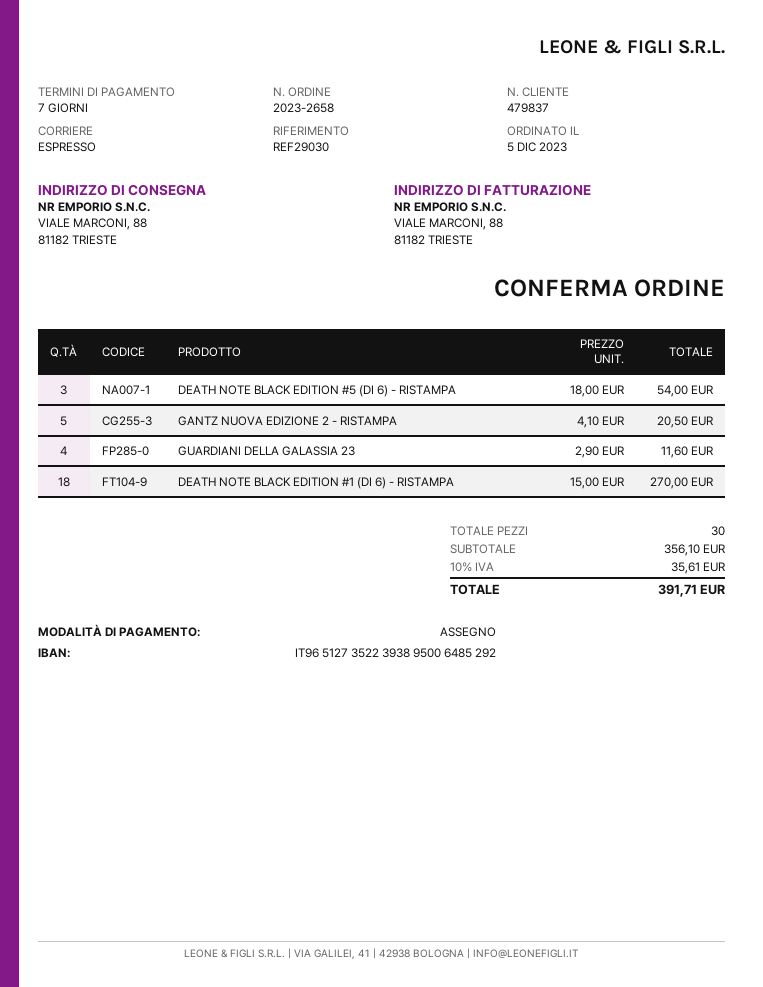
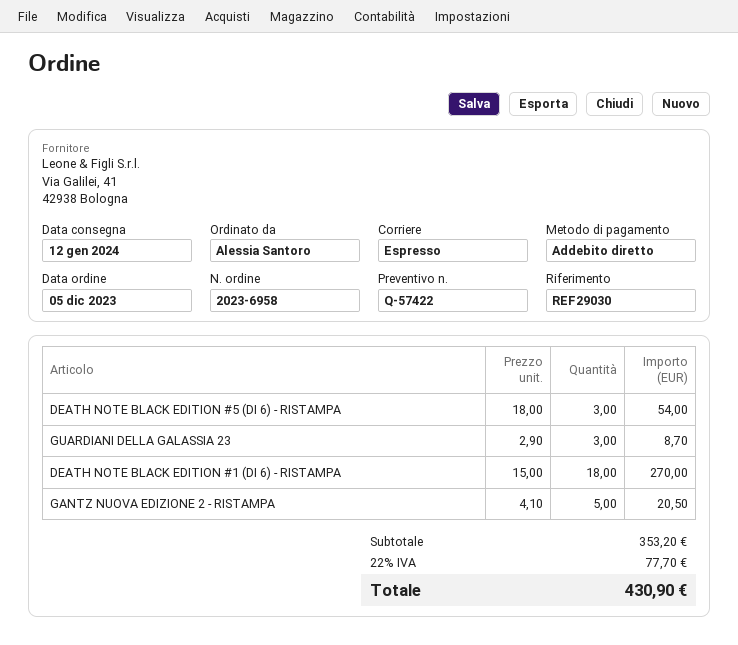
order number: 2023-2658 -> 2023-6958
payment method: cheque -> direct debit
GUARDIANI DELLA GALASSIA 23: 4 x 2.90 = 11.60 -> 3 x 2.90 = 8.70
subtotal: 356.10 -> 353.20
tax: 10% = 35.61 -> 22% = 77.70
total: 391.71 -> 430.90

